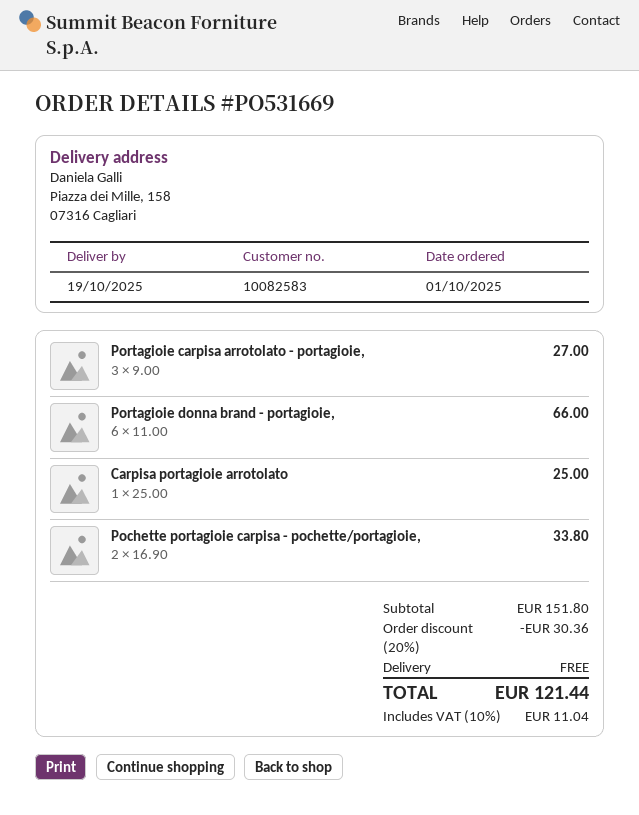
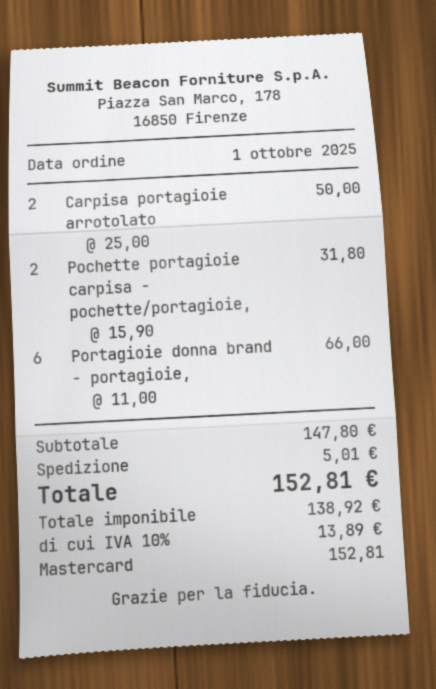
Portagioie carpisa arrotolato - portagioie,: 3 x 9.00 = 27.00 -> none
Carpisa portagioie arrotolato: 1 x 25.00 = 25.00 -> 2 x 25.00 = 50.00
Pochette portagioie carpisa - pochette/portagioie,: 2 x 16.90 = 33.80 -> 2 x 15.90 = 31.80
subtotal: 151.80 -> 147.80
discount: 20% = 30.36 -> none
shipping: 0.00 -> 5.01
tax: 10% = 11.04 -> 10% = 13.89
total: 121.44 -> 152.81

